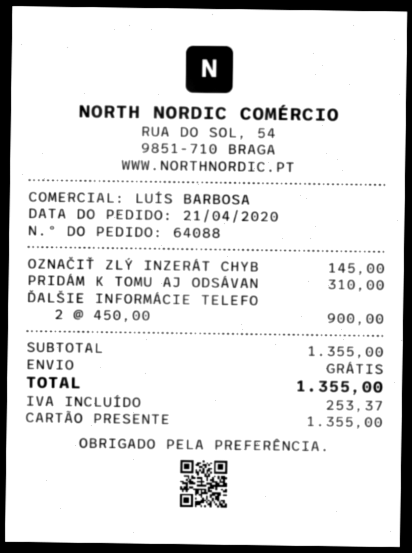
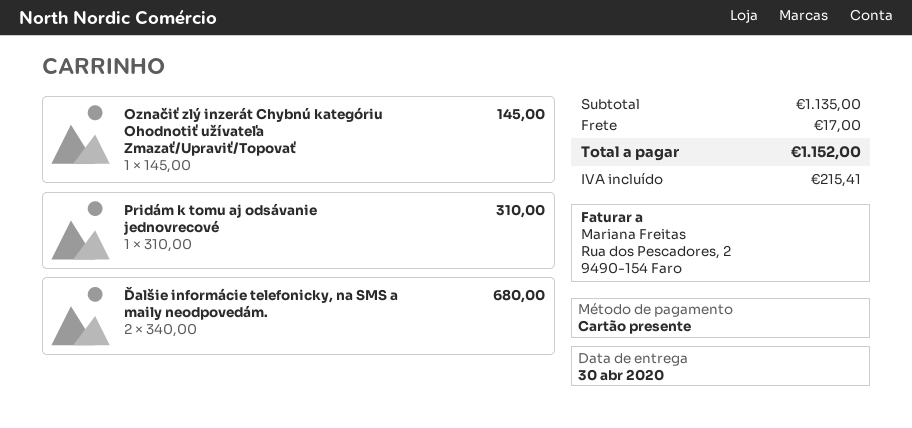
ĎALŠIE INFORMÁCIE TELEFO: 2 x 450.00 = 900.00 -> 2 x 340.00 = 680.00
subtotal: 1355.00 -> 1135.00
shipping: 0.00 -> 17.00
tax: 253.37 -> 215.41
total: 1355.00 -> 1152.00

